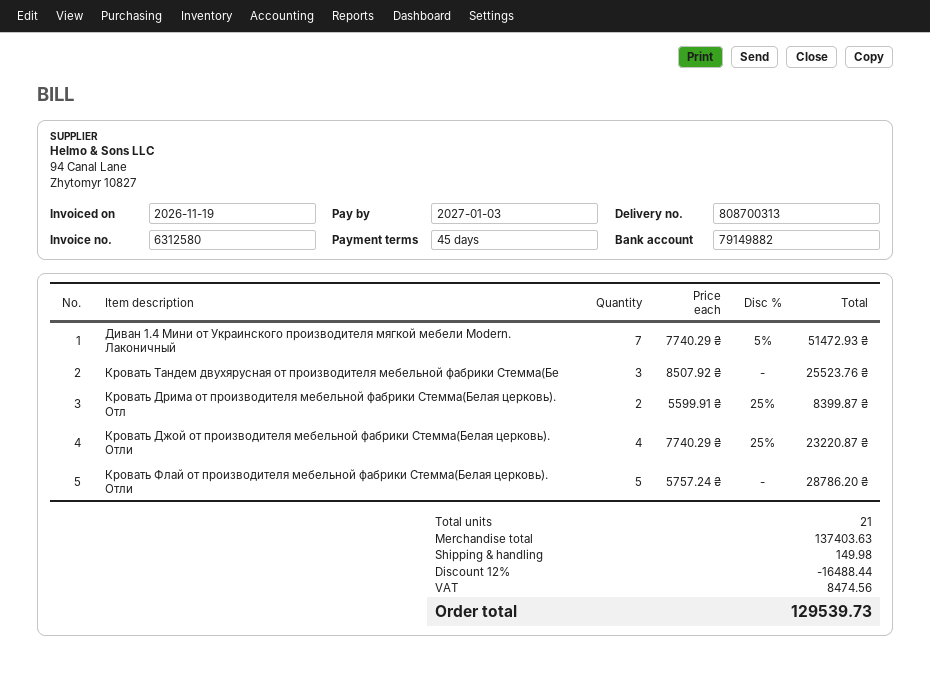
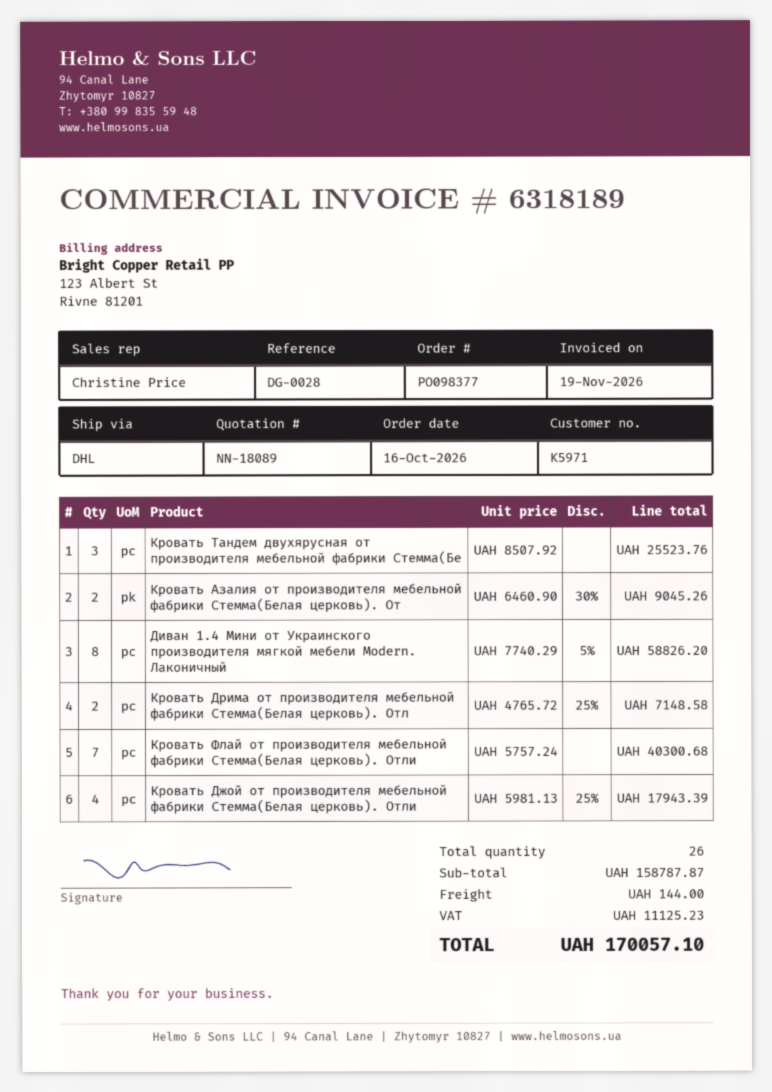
invoice number: 6312580 -> 6318189
Диван 1.4 Мини от Украинского производителя мягкой мебели Modern. Лаконичный: 7 x 7740.29 - 5% = 51472.93 -> 8 x 7740.29 - 5% = 58826.20
Кровать Дрима от производителя мебельной фабрики Стемма(Белая церковь). Отл: 2 x 5599.91 - 25% = 8399.87 -> 2 x 4765.72 - 25% = 7148.58
Кровать Джой от производителя мебельной фабрики Стемма(Белая церковь). Отли: 4 x 7740.29 - 25% = 23220.87 -> 4 x 5981.13 - 25% = 17943.39
Кровать Флай от производителя мебельной фабрики Стемма(Белая церковь). Отли: 5 x 5757.24 = 28786.20 -> 7 x 5757.24 = 40300.68
Кровать Азалия от производителя мебельной фабрики Стемма(Белая церковь). От: none -> 2 x 6460.90 - 30% = 9045.26
total quantity: 21 -> 26
subtotal: 137403.63 -> 158787.87
discount: 12% = 16488.44 -> none
shipping: 149.98 -> 144.00
tax: 8474.56 -> 11125.23
total: 129539.73 -> 170057.10

